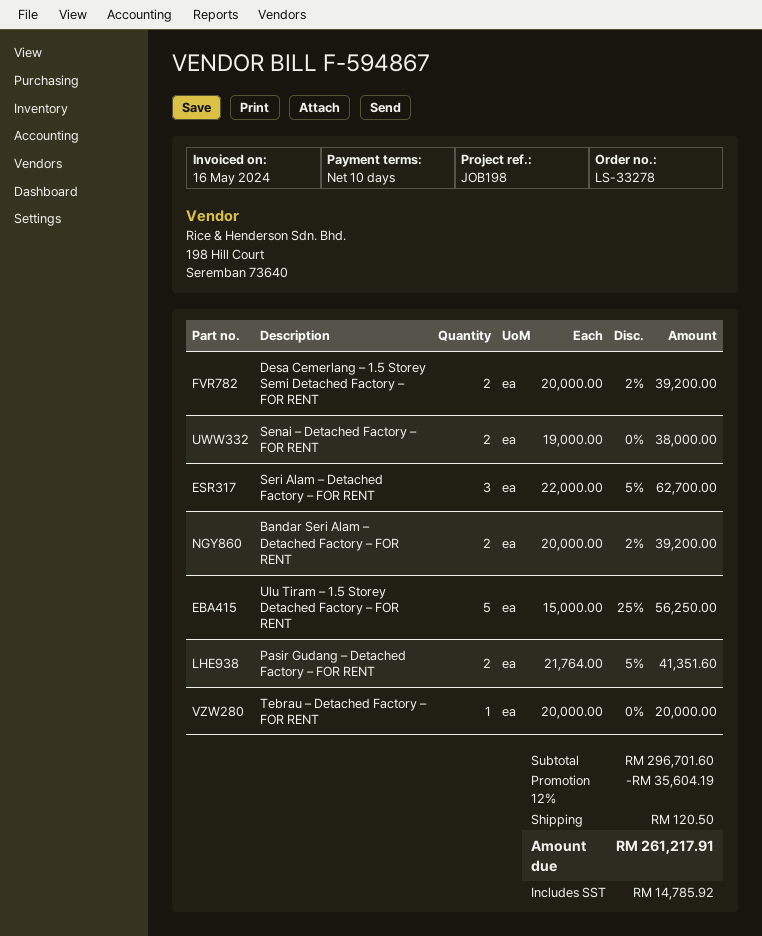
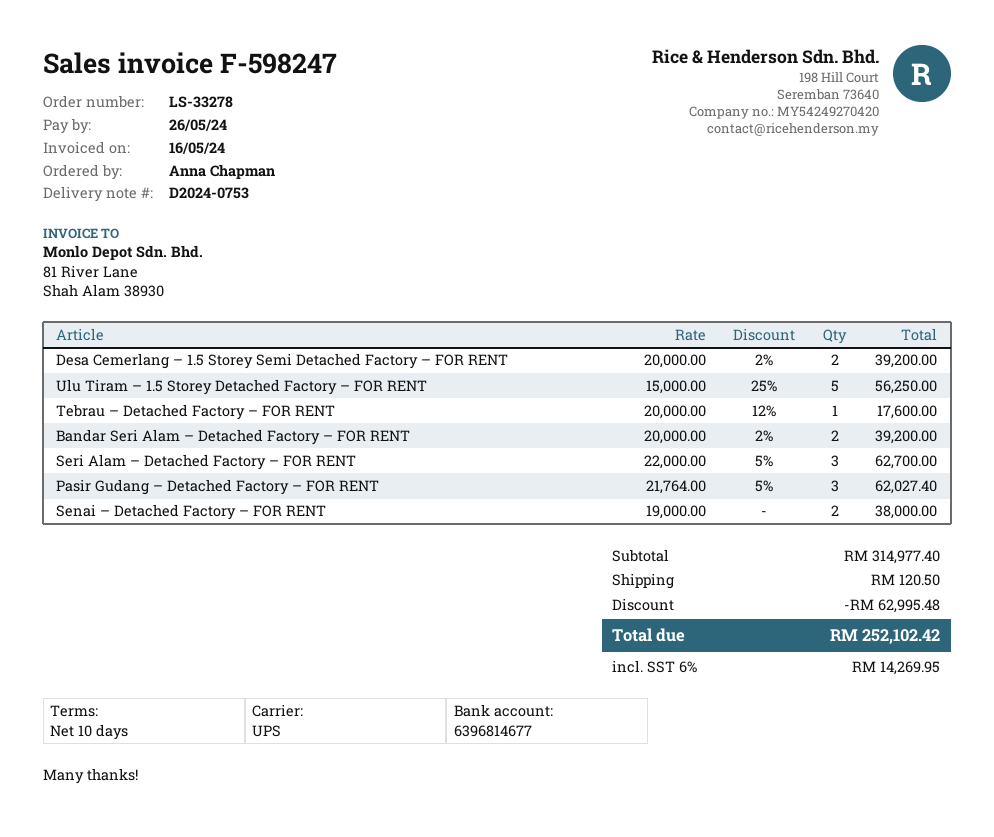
invoice number: F-594867 -> F-598247
Pasir Gudang – Detached Factory – FOR RENT: 2 x 21764.00 - 5% = 41351.60 -> 3 x 21764.00 - 5% = 62027.40
Tebrau – Detached Factory – FOR RENT: 1 x 20000.00 = 20000.00 -> 1 x 20000.00 - 12% = 17600.00
subtotal: 296701.60 -> 314977.40
discount: 35604.19 -> 62995.48
tax: 14785.92 -> 14269.95
total: 261217.91 -> 252102.42

